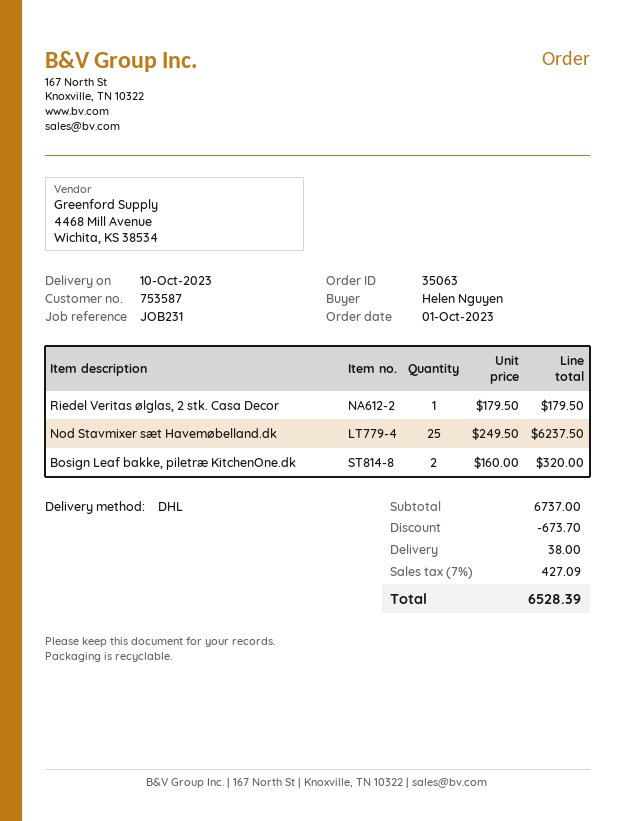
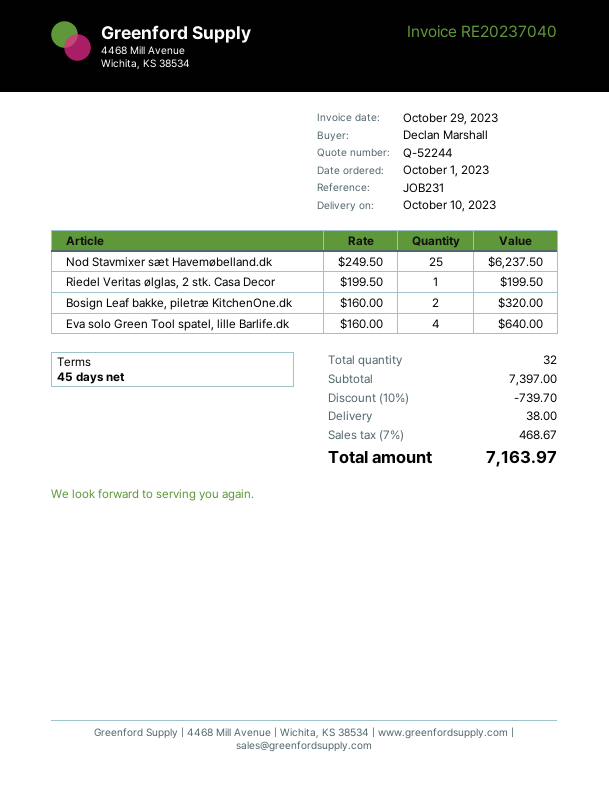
ordered by: Helen Nguyen -> Declan Marshall
Riedel Veritas ølglas, 2 stk. Casa Decor: 1 x 179.50 = 179.50 -> 1 x 199.50 = 199.50
Eva solo Green Tool spatel, lille Barlife.dk: none -> 4 x 160.00 = 640.00
subtotal: 6737.00 -> 7397.00
discount: 673.70 -> 739.70
tax: 7% = 427.09 -> 7% = 468.67
total: 6528.39 -> 7163.97

